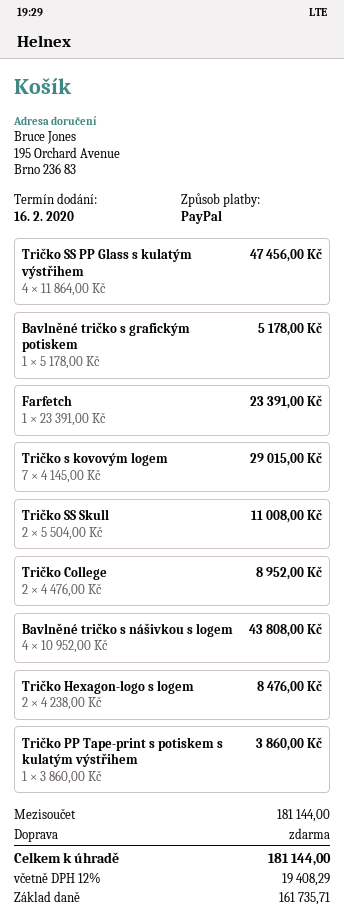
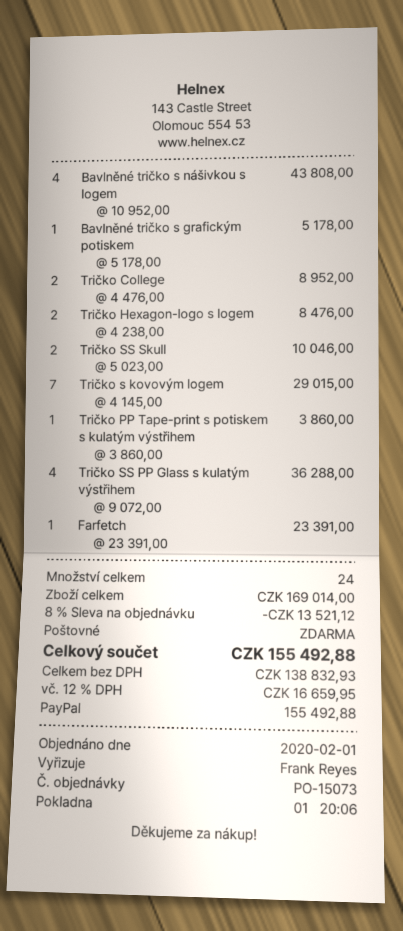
Tričko SS PP Glass s kulatým výstřihem: 4 x 11864.00 = 47456.00 -> 4 x 9072.00 = 36288.00
Tričko SS Skull: 2 x 5504.00 = 11008.00 -> 2 x 5023.00 = 10046.00
subtotal: 181144.00 -> 169014.00
discount: none -> 8% = 13521.12
net: 161735.71 -> 138832.93
tax: 12% = 19408.29 -> 12% = 16659.95
total: 181144.00 -> 155492.88

